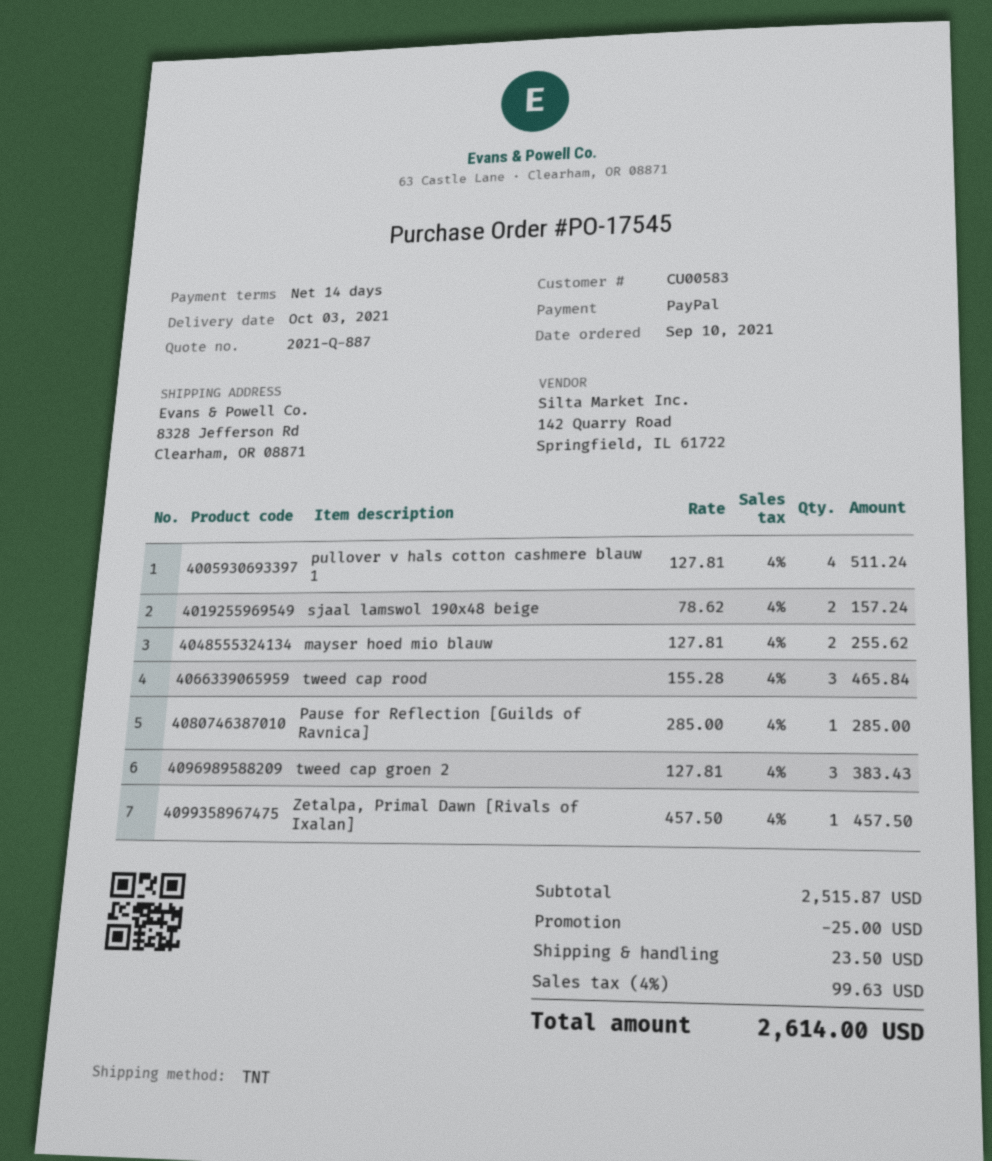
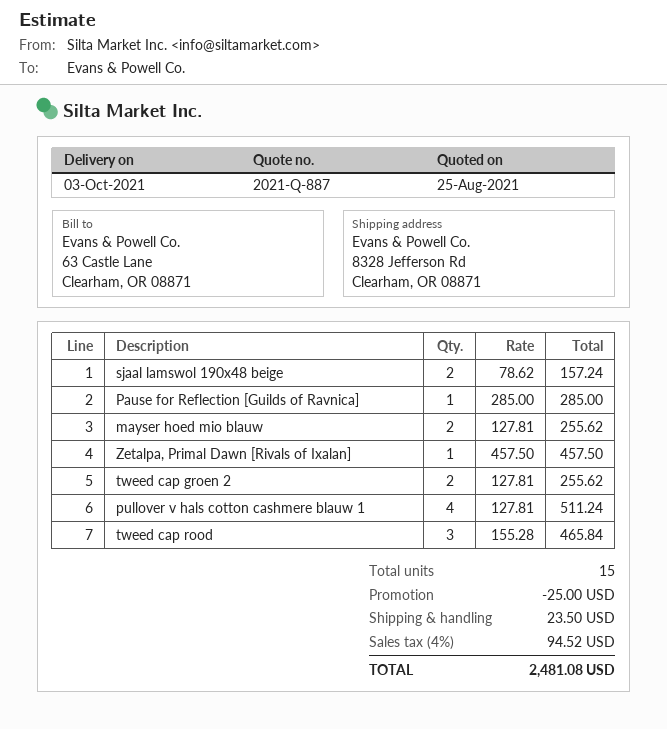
tweed cap groen 2: 3 x 127.81 = 383.43 -> 2 x 127.81 = 255.62
tax: 4% = 99.63 -> 4% = 94.52
total: 2614.00 -> 2481.08

